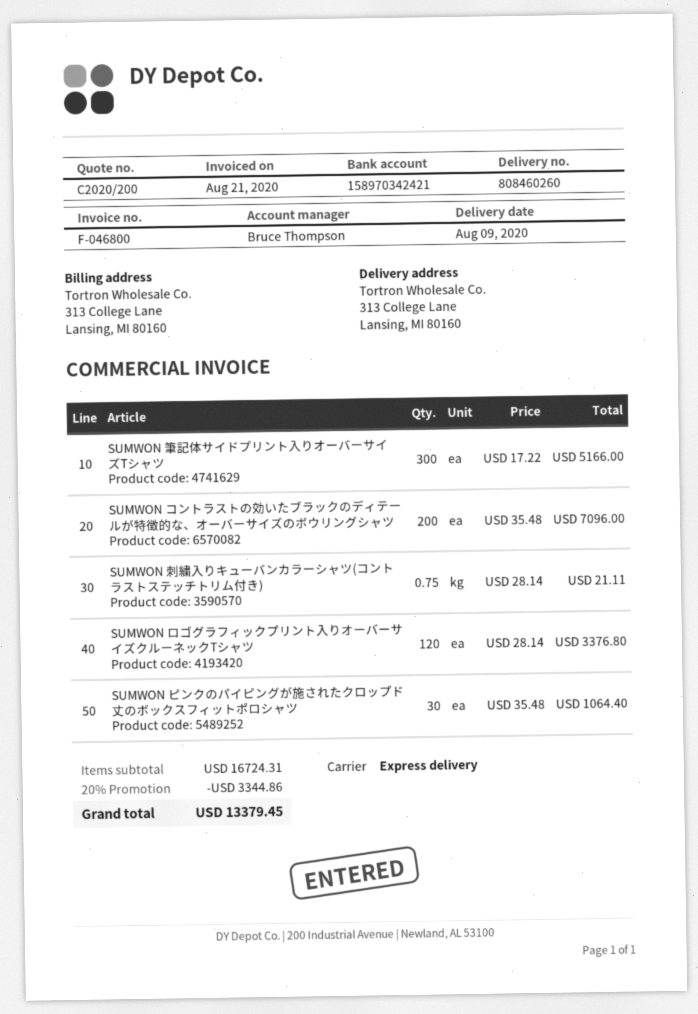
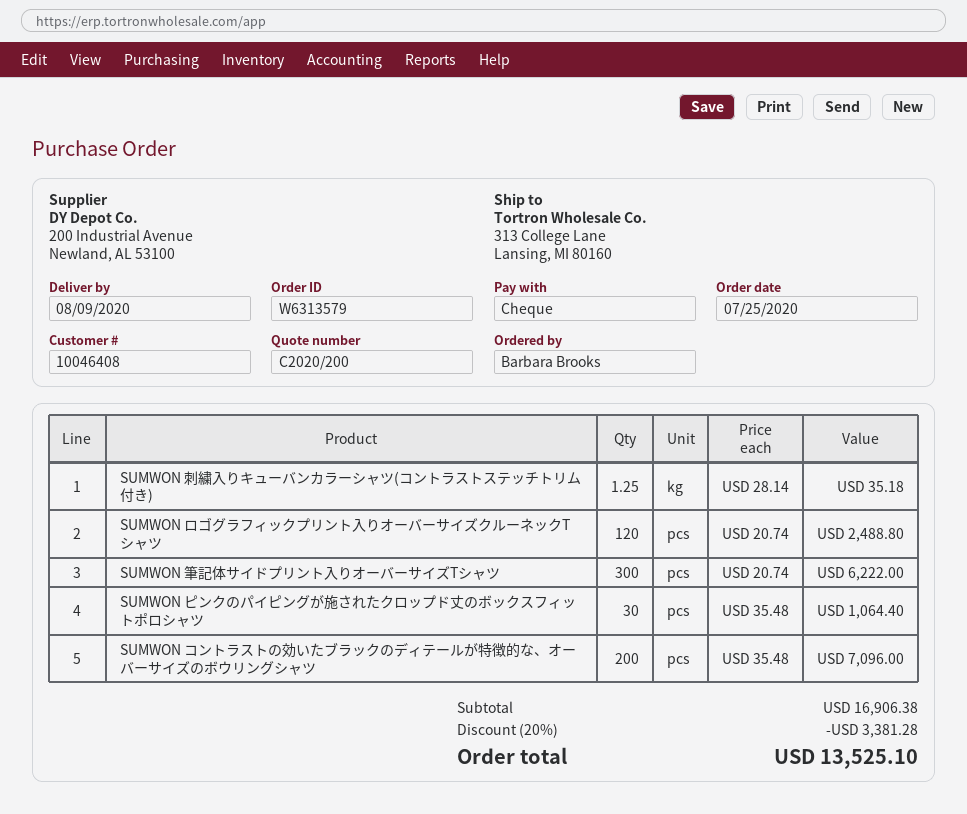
SUMWON 筆記体サイドプリント入りオーバーサイズTシャツ: 300 x 17.22 = 5166.00 -> 300 x 20.74 = 6222.00
SUMWON 刺繍入りキューバンカラーシャツ(コントラストステッチトリム付き): 0.75 x 28.14 = 21.11 -> 1.25 x 28.14 = 35.18
SUMWON ロゴグラフィックプリント入りオーバーサイズクルーネックTシャツ: 120 x 28.14 = 3376.80 -> 120 x 20.74 = 2488.80
subtotal: 16724.31 -> 16906.38
discount: 20% = 3344.86 -> 20% = 3381.28
total: 13379.45 -> 13525.10

